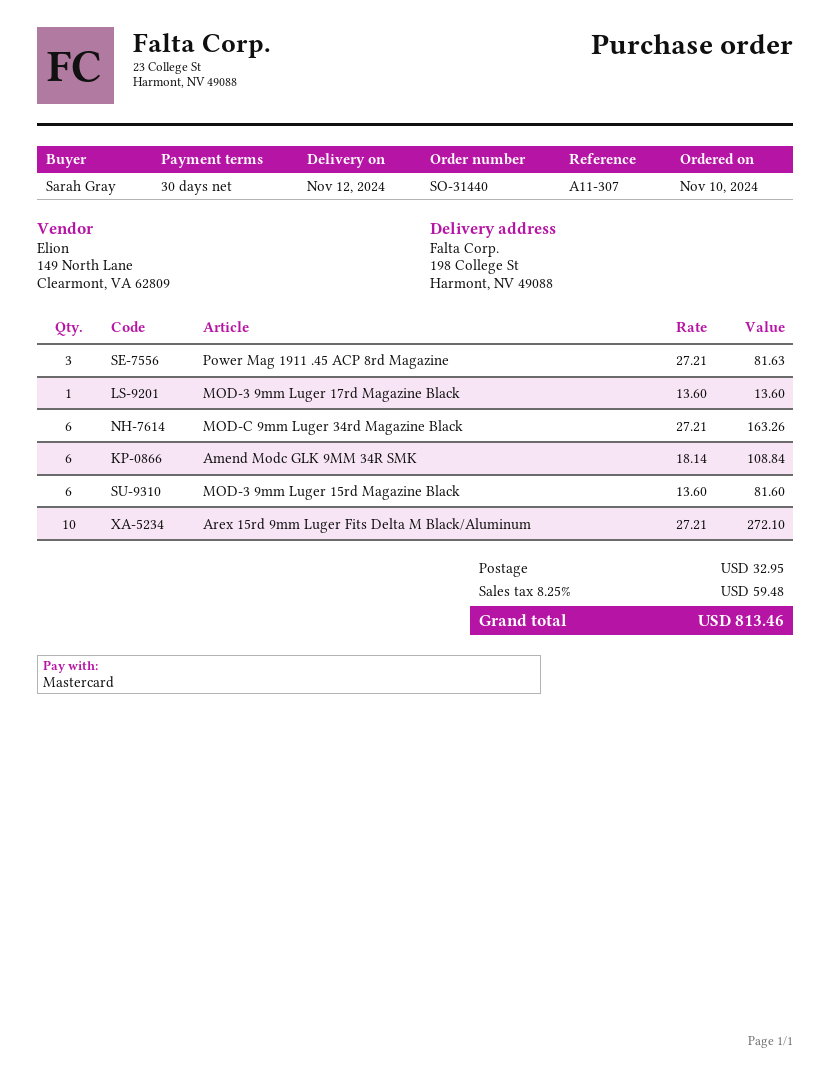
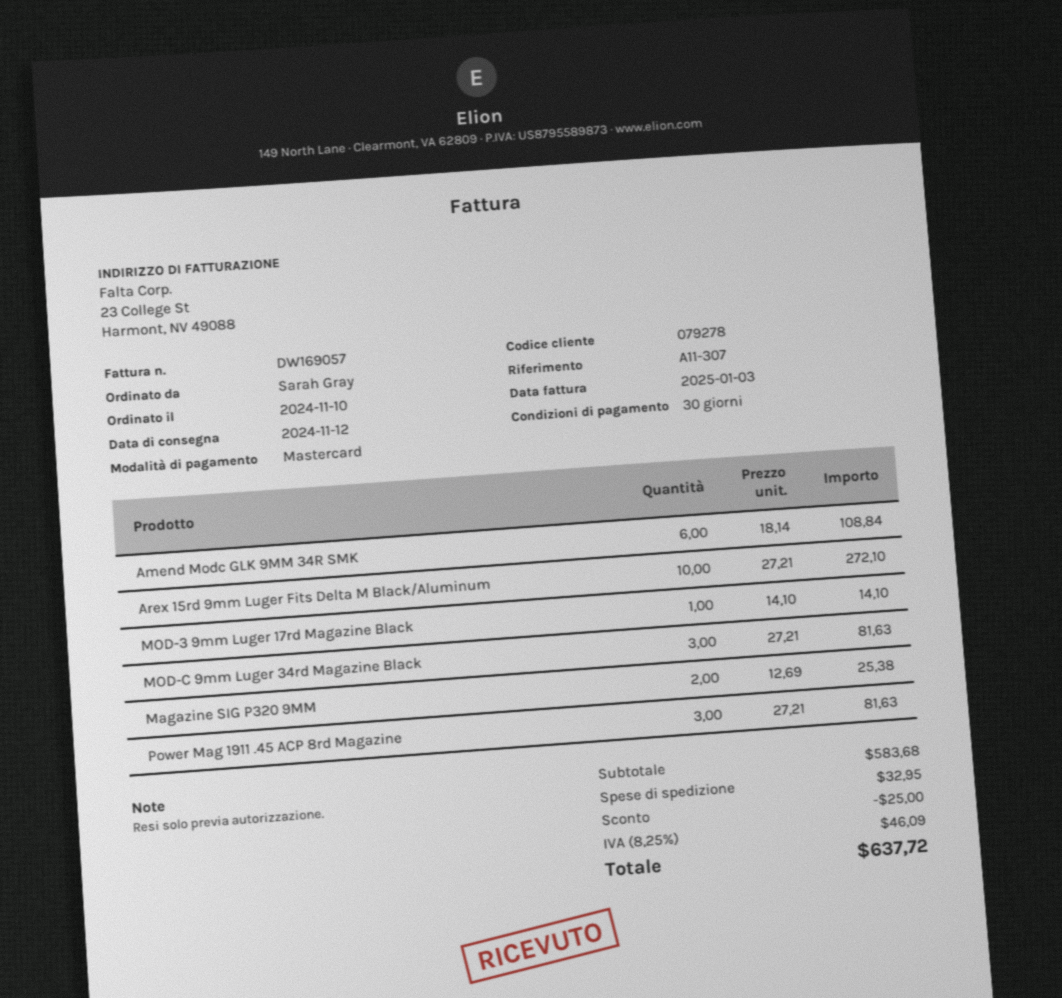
MOD-3 9mm Luger 17rd Magazine Black: 1 x 13.60 = 13.60 -> 1 x 14.10 = 14.10
MOD-C 9mm Luger 34rd Magazine Black: 6 x 27.21 = 163.26 -> 3 x 27.21 = 81.63
MOD-3 9mm Luger 15rd Magazine Black: 6 x 13.60 = 81.60 -> none
Magazine SIG P320 9MM: none -> 2 x 12.69 = 25.38
discount: none -> 25.00
tax: 8.25% = 59.48 -> 8.25% = 46.09
total: 813.46 -> 637.72

